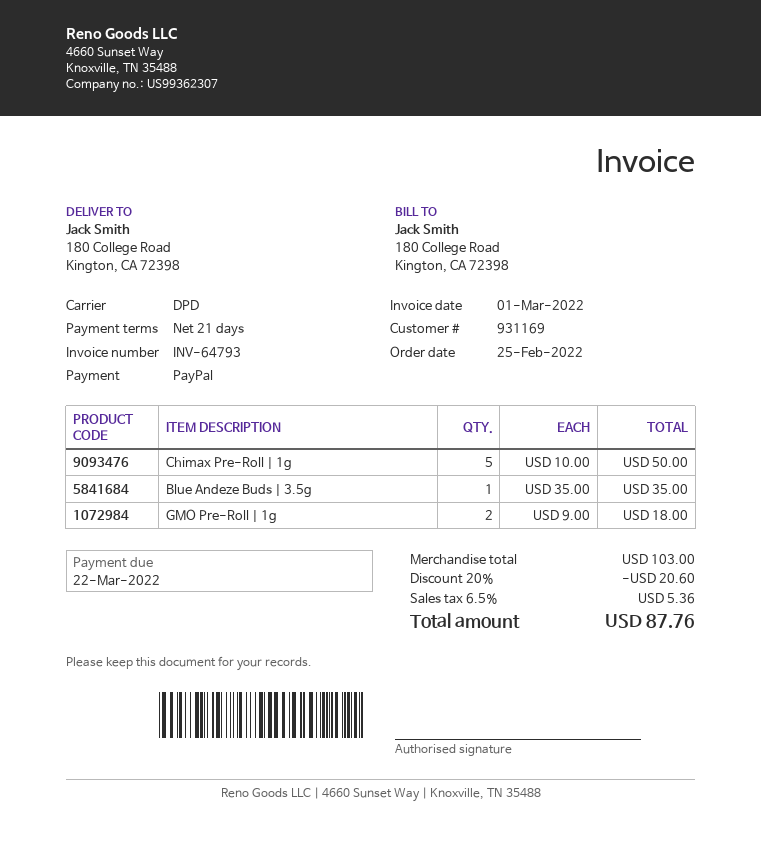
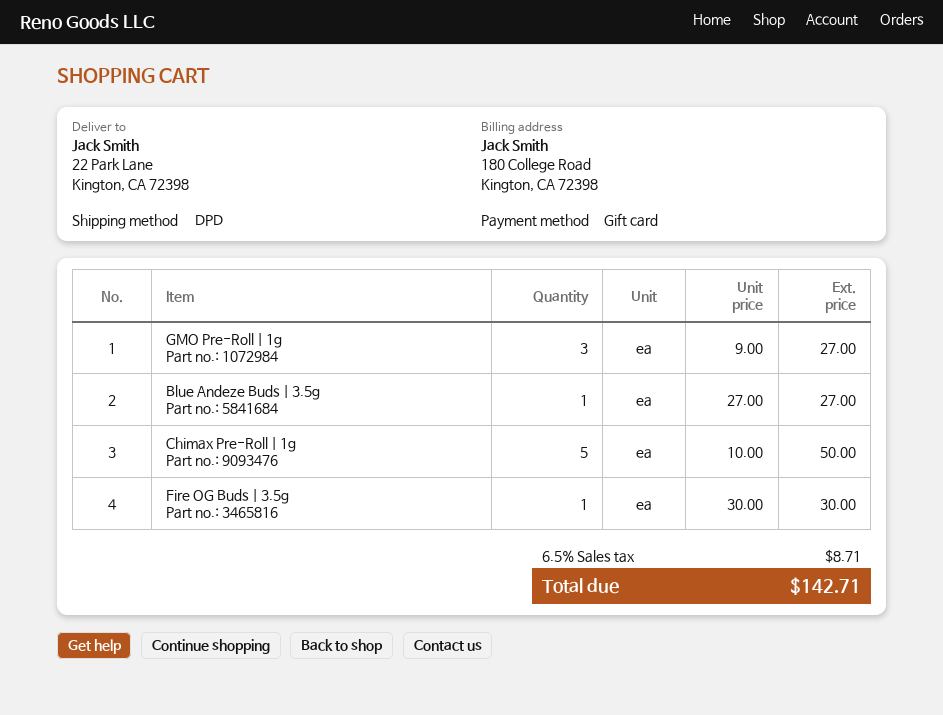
payment method: PayPal -> gift card
ship to: 180 College Road, Kington, CA 72398 -> 22 Park Lane, Kington, CA 72398
Blue Andeze Buds | 3.5g: 1 x 35.00 = 35.00 -> 1 x 27.00 = 27.00
GMO Pre-Roll | 1g: 2 x 9.00 = 18.00 -> 3 x 9.00 = 27.00
Fire OG Buds | 3.5g: none -> 1 x 30.00 = 30.00
discount: 20% = 20.60 -> none
tax: 6.5% = 5.36 -> 6.5% = 8.71
total: 87.76 -> 142.71

